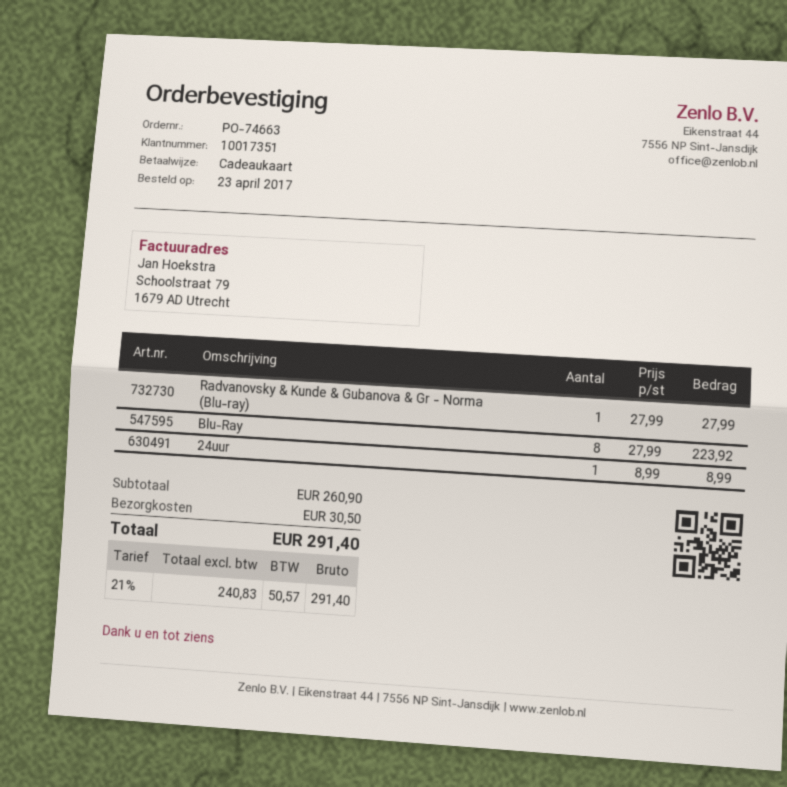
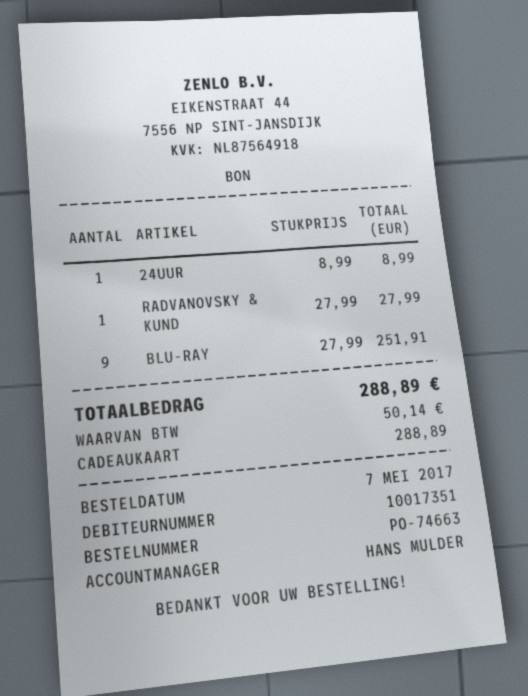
order date: 2017-04-23 -> 2017-05-07
Blu-Ray: 8 x 27.99 = 223.92 -> 9 x 27.99 = 251.91
shipping: 30.50 -> none
tax: 50.57 -> 50.14
total: 291.40 -> 288.89

